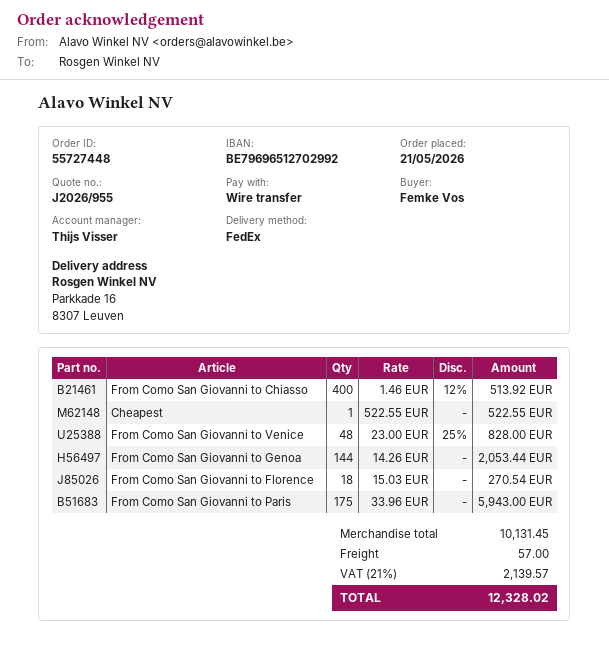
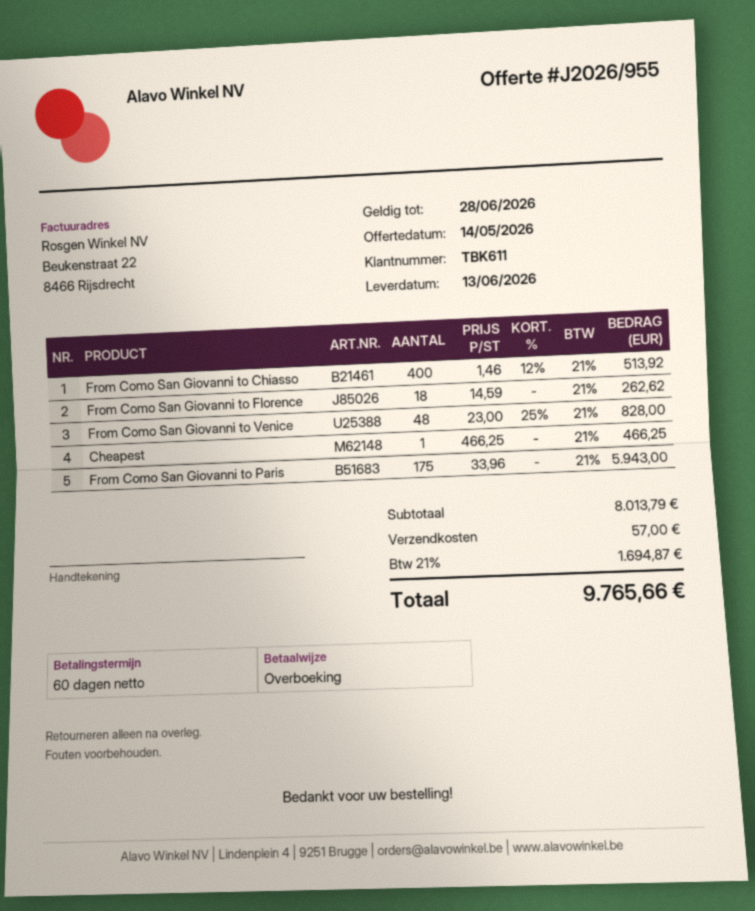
Cheapest: 1 x 522.55 = 522.55 -> 1 x 466.25 = 466.25
From Como San Giovanni to Genoa: 144 x 14.26 = 2053.44 -> none
From Como San Giovanni to Florence: 18 x 15.03 = 270.54 -> 18 x 14.59 = 262.62
subtotal: 10131.45 -> 8013.79
tax: 21% = 2139.57 -> 21% = 1694.87
total: 12328.02 -> 9765.66

